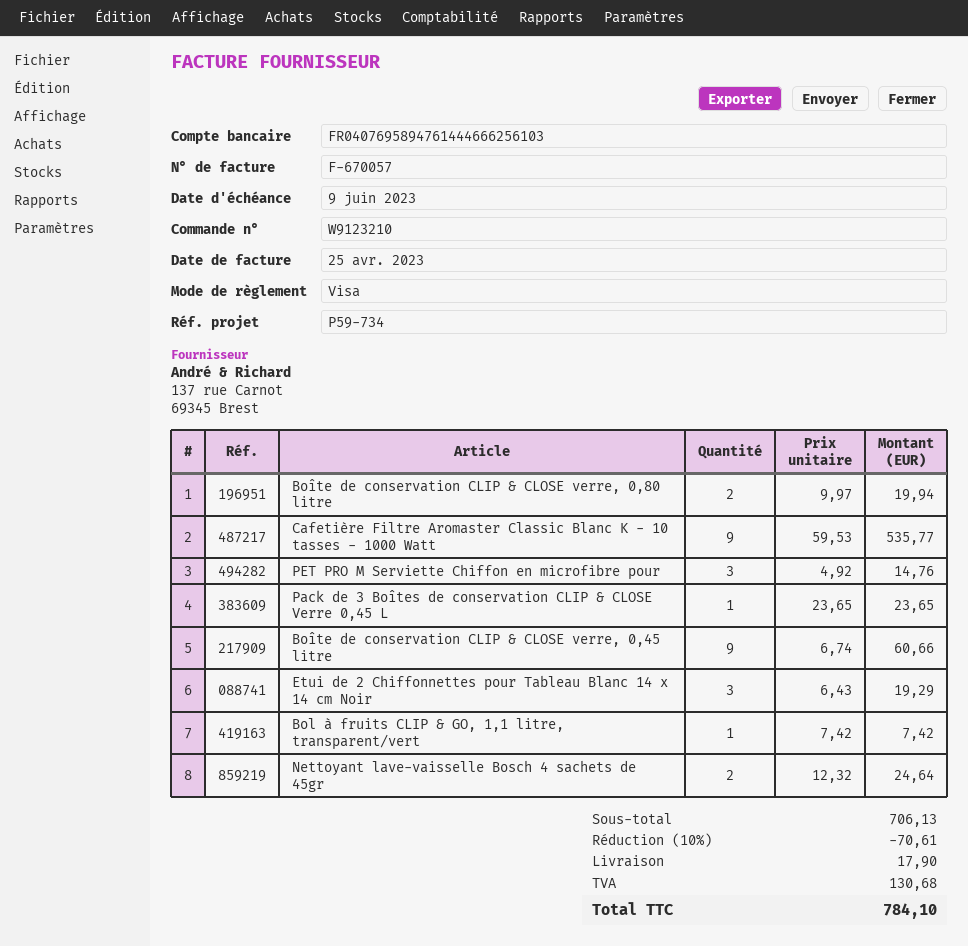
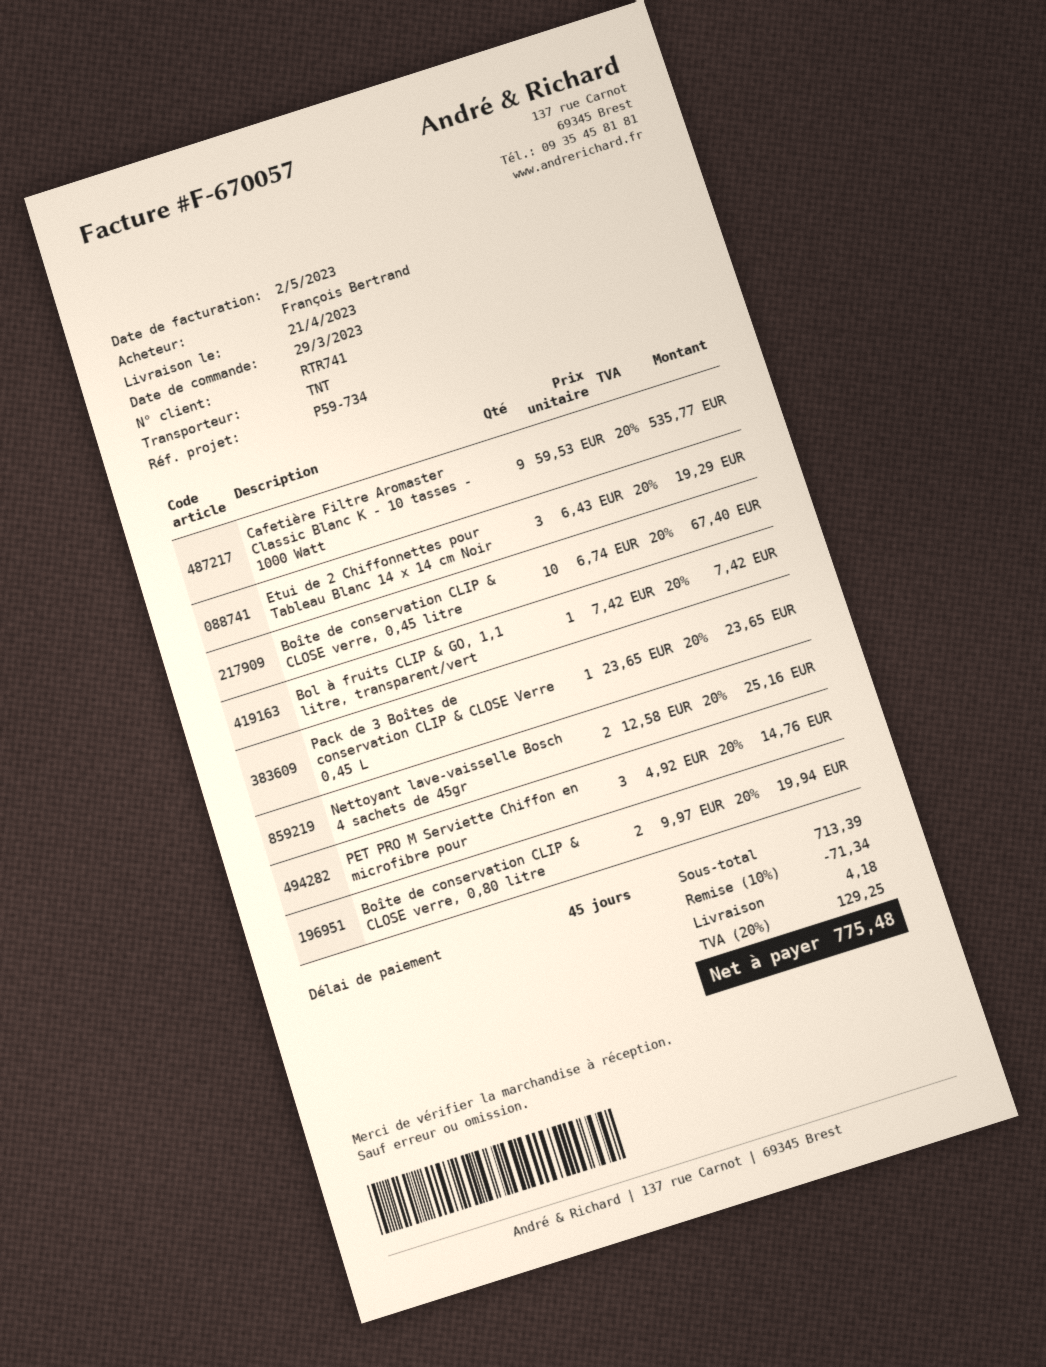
invoice date: 2023-04-25 -> 2023-05-02
Boîte de conservation CLIP & CLOSE verre, 0,45 litre: 9 x 6.74 = 60.66 -> 10 x 6.74 = 67.40
Nettoyant lave-vaisselle Bosch 4 sachets de 45gr: 2 x 12.32 = 24.64 -> 2 x 12.58 = 25.16
subtotal: 706.13 -> 713.39
discount: 10% = 70.61 -> 10% = 71.34
shipping: 17.90 -> 4.18
tax: 130.68 -> 129.25
total: 784.10 -> 775.48

